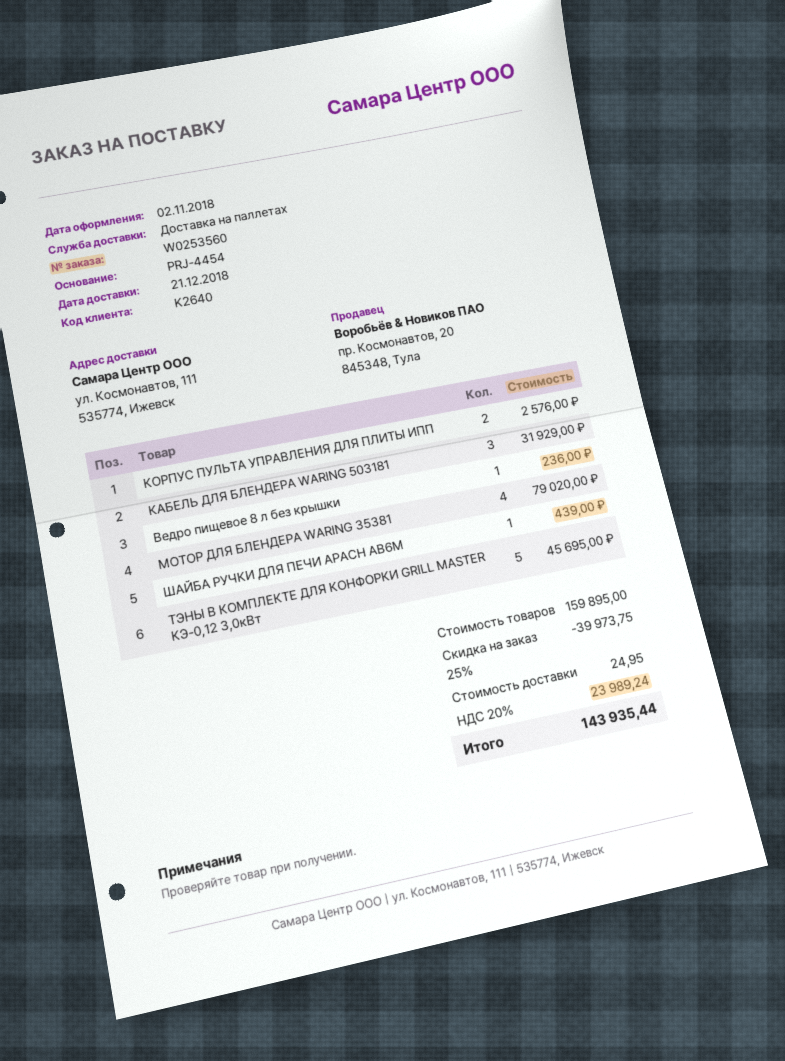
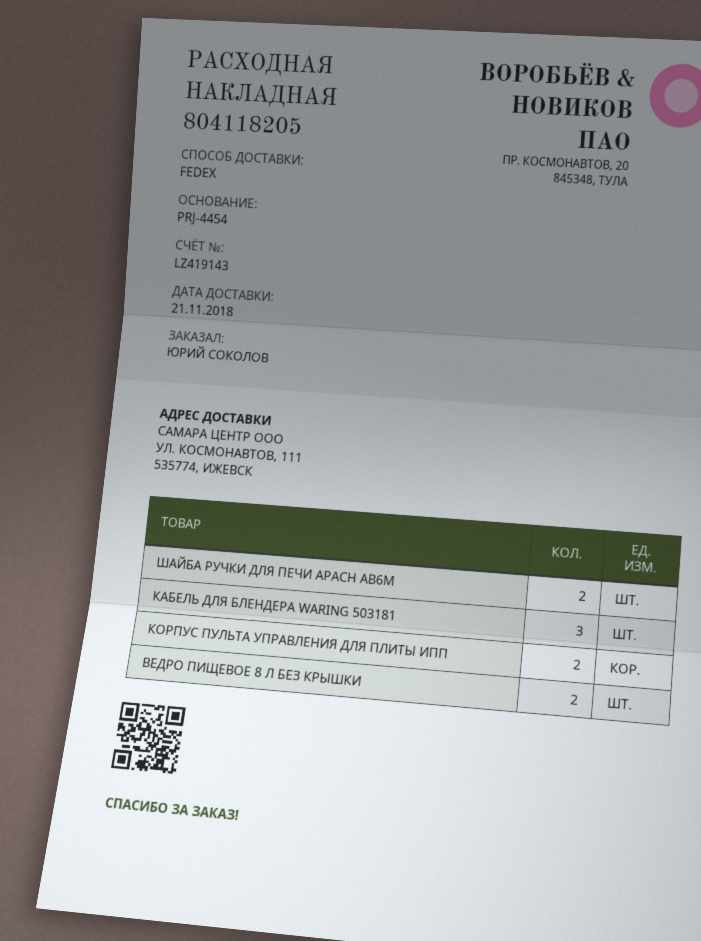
delivery date: 2018-12-21 -> 2018-11-21
shipping method: pallet freight -> FedEx
Ведро пищевое 8 л без крышки: 1 -> 2
МОТОР ДЛЯ БЛЕНДЕРА WARING 35381: 4 -> none
ШАЙБА РУЧКИ ДЛЯ ПЕЧИ APACH AB6M: 1 -> 2
ТЭНЫ В КОМПЛЕКТЕ ДЛЯ КОНФОРКИ GRILL MASTER КЭ-0,12 3,0кВт: 5 -> none

